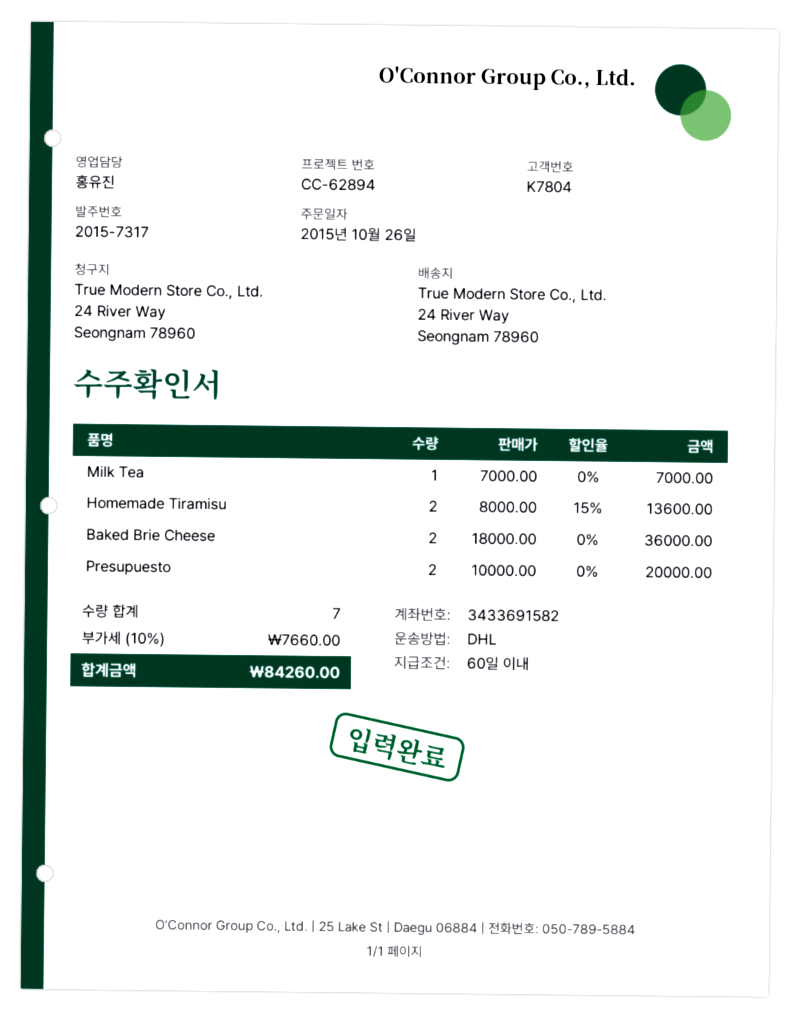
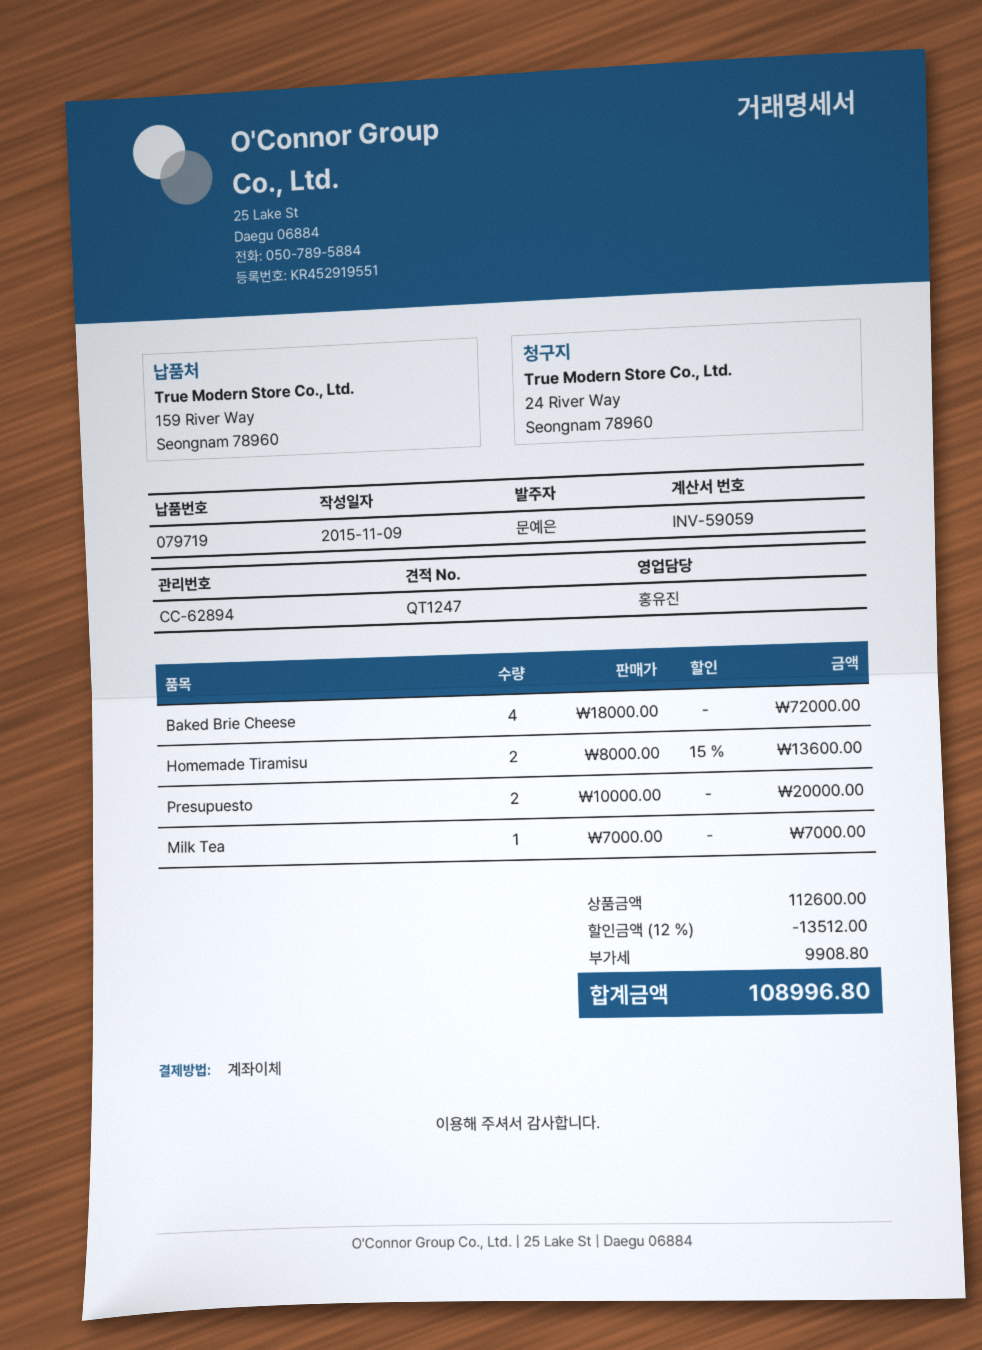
ship to: 24 River Way, Seongnam 78960 -> 159 River Way, Seongnam 78960
Baked Brie Cheese: 2 x 18000.00 = 36000.00 -> 4 x 18000.00 = 72000.00
discount: none -> 12% = 13512.00
tax: 7660.00 -> 9908.80
total: 84260.00 -> 108996.80

